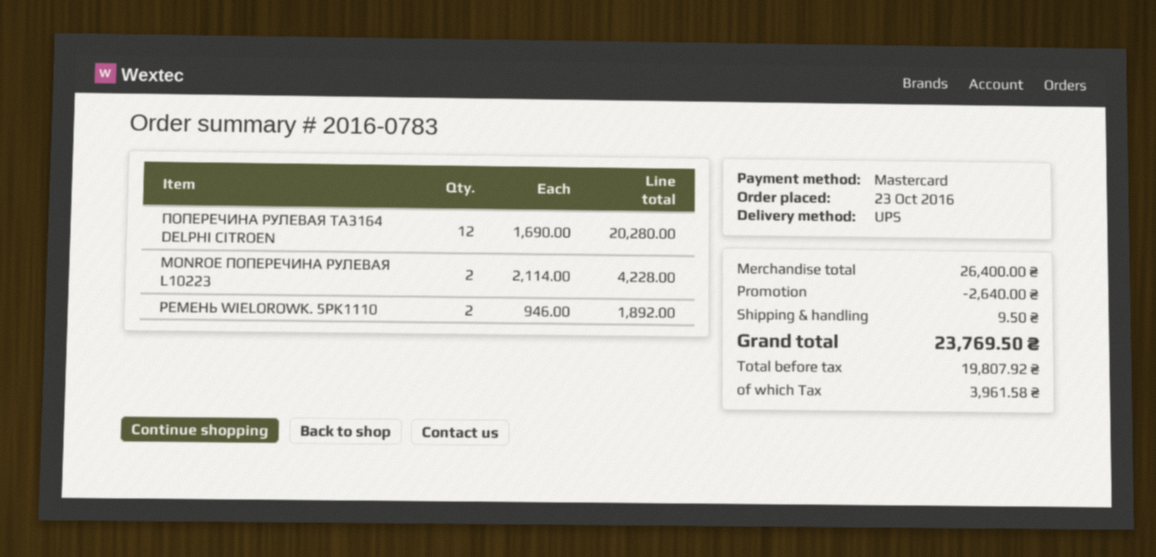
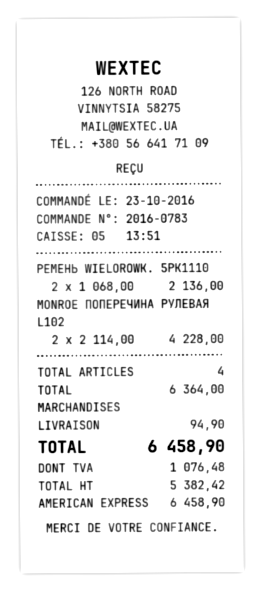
payment method: Mastercard -> American Express
ПОПЕРЕЧИНА РУЛЕВАЯ TA3164 DELPHI CITROEN: 12 x 1690.00 = 20280.00 -> none
РЕМЕНЬ WIELOROWK. 5PK1110: 2 x 946.00 = 1892.00 -> 2 x 1068.00 = 2136.00
subtotal: 26400.00 -> 6364.00
discount: 2640.00 -> none
shipping: 9.50 -> 94.90
net: 19807.92 -> 5382.42
tax: 3961.58 -> 1076.48
total: 23769.50 -> 6458.90

